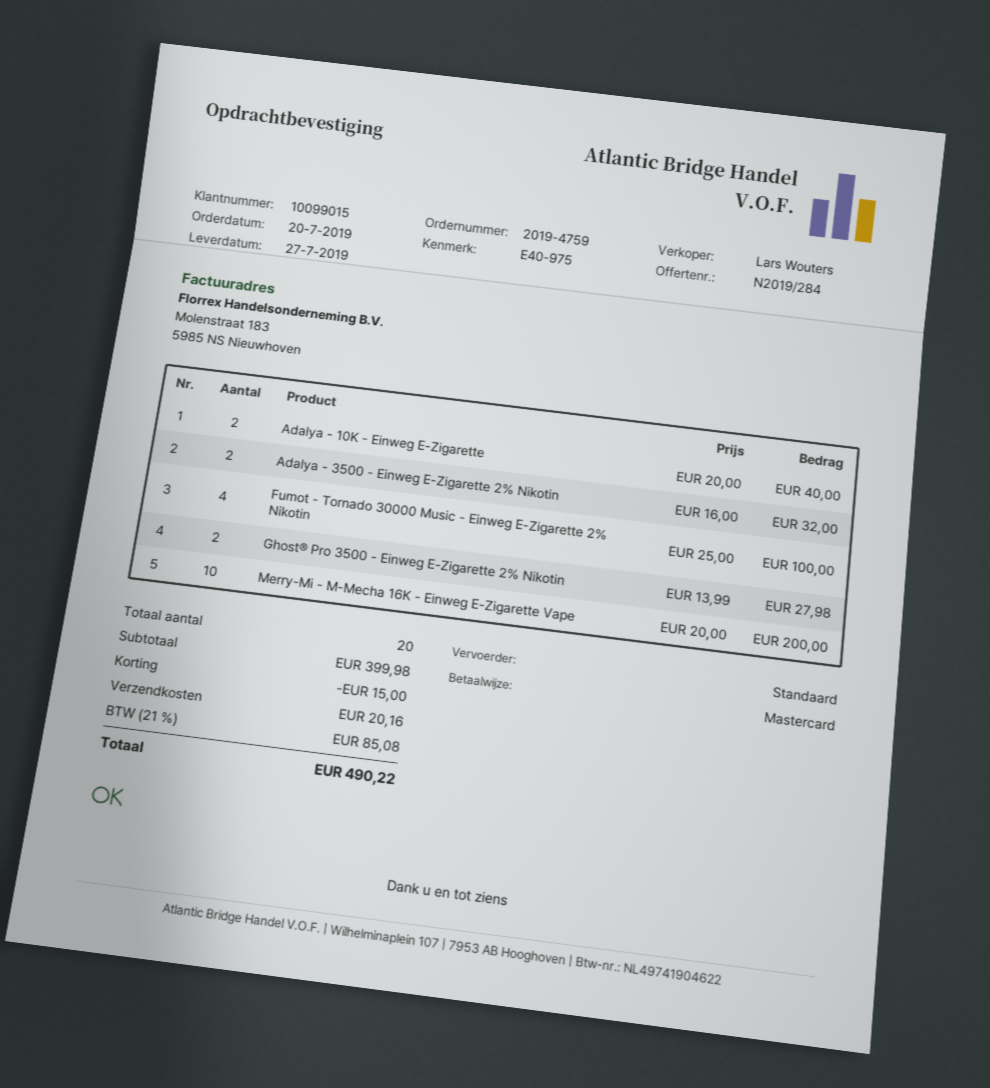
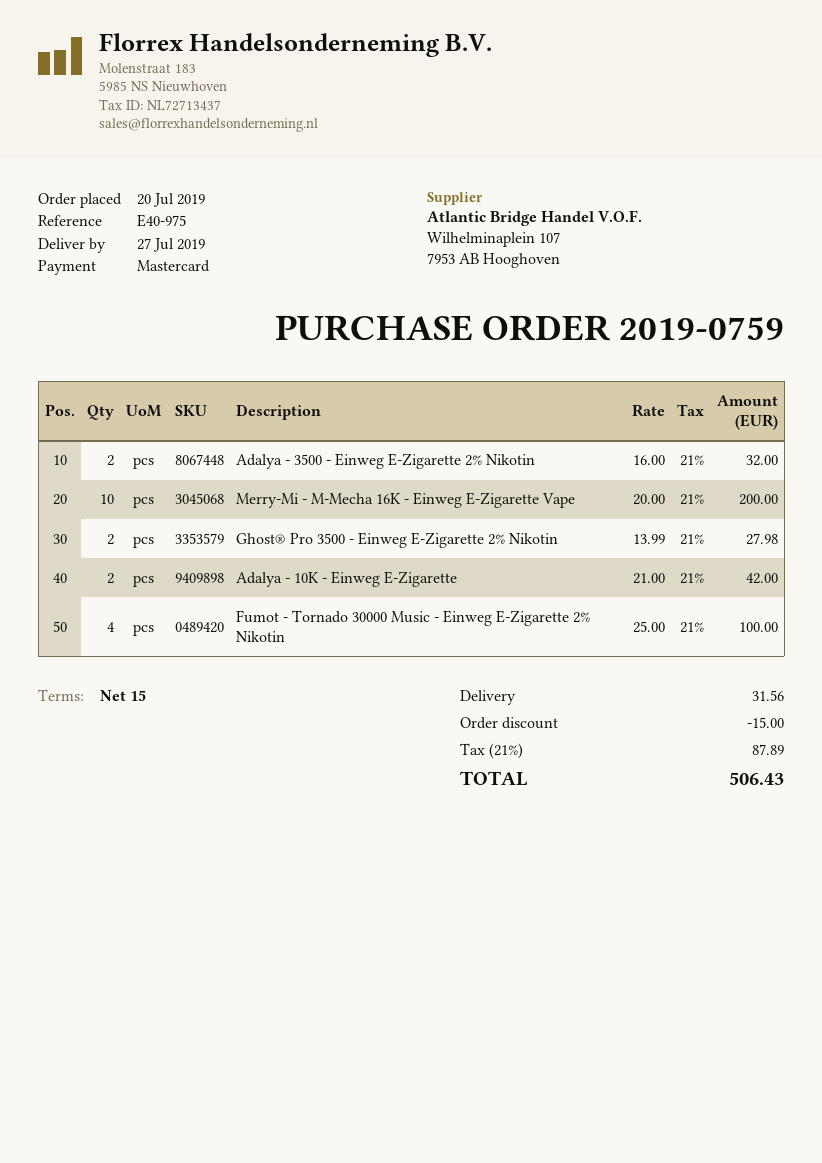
order number: 2019-4759 -> 2019-0759
Adalya - 10K - Einweg E-Zigarette: 2 x 20.00 = 40.00 -> 2 x 21.00 = 42.00
shipping: 20.16 -> 31.56
tax: 21% = 85.08 -> 21% = 87.89
total: 490.22 -> 506.43

